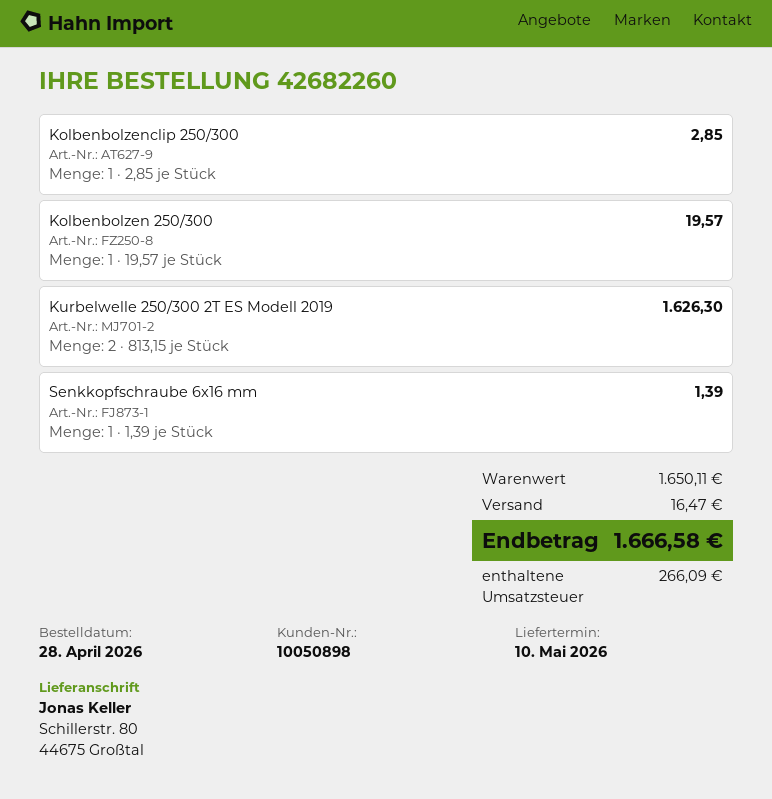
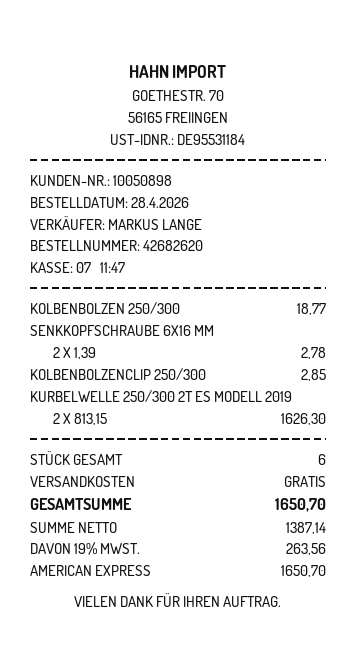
order number: 42682260 -> 42682620
Kolbenbolzen 250/300: 1 x 19.57 = 19.57 -> 1 x 18.77 = 18.77
Senkkopfschraube 6x16 mm: 1 x 1.39 = 1.39 -> 2 x 1.39 = 2.78
shipping: 16.47 -> 0.00
tax: 266.09 -> 263.56
total: 1666.58 -> 1650.70

